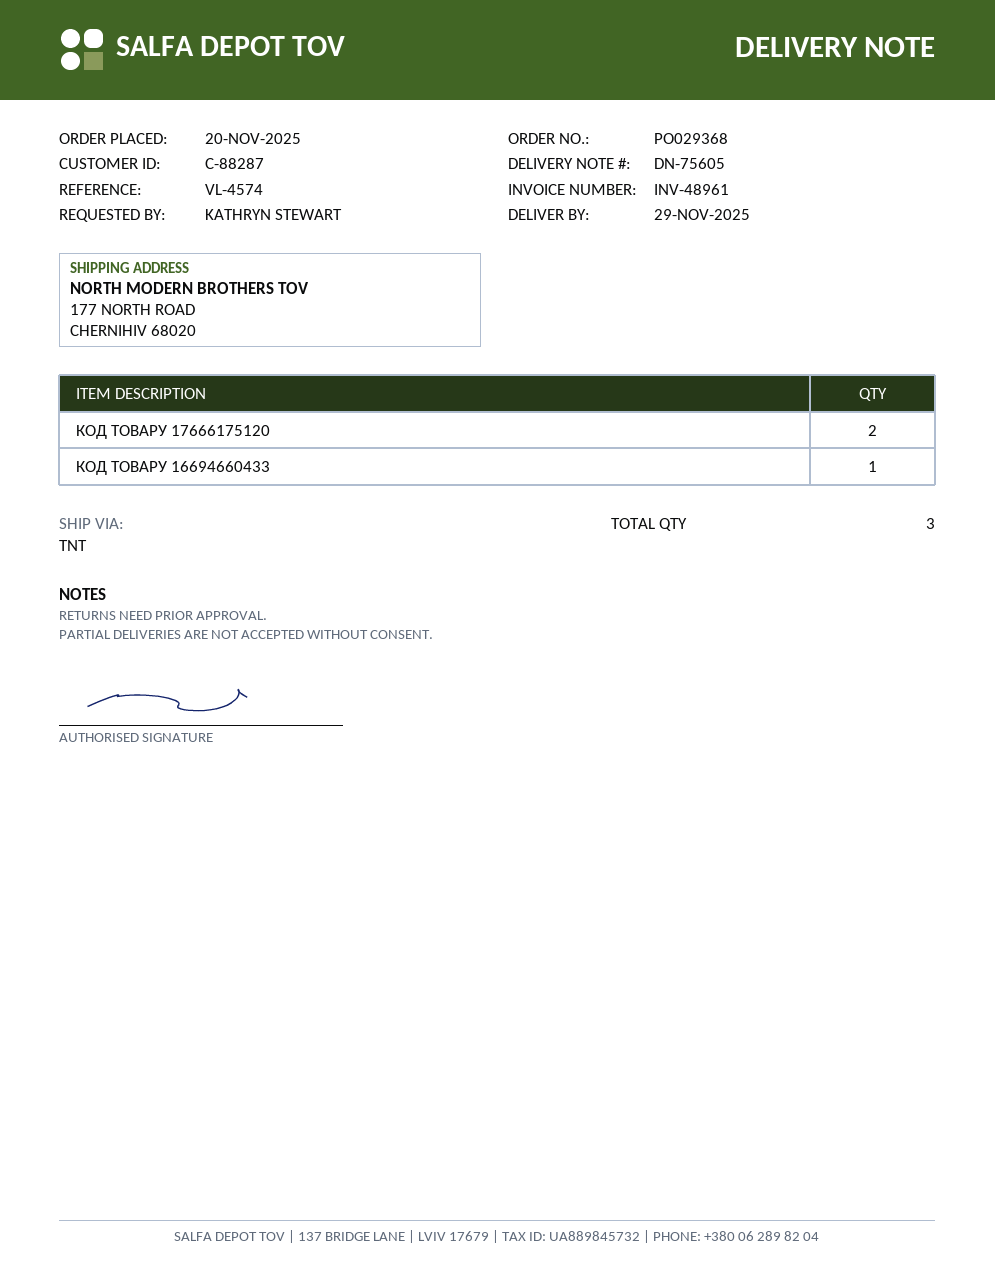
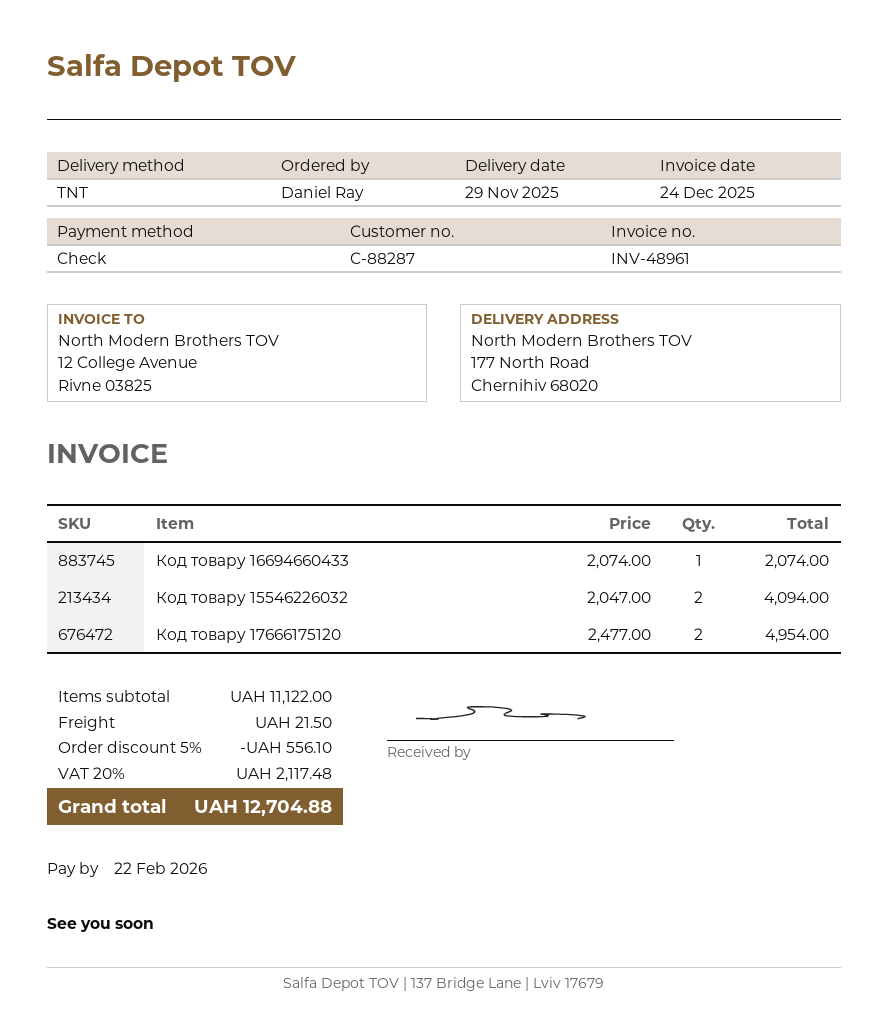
ordered by: KATHRYN STEWART -> Daniel Ray
Код товару 15546226032: none -> 2

